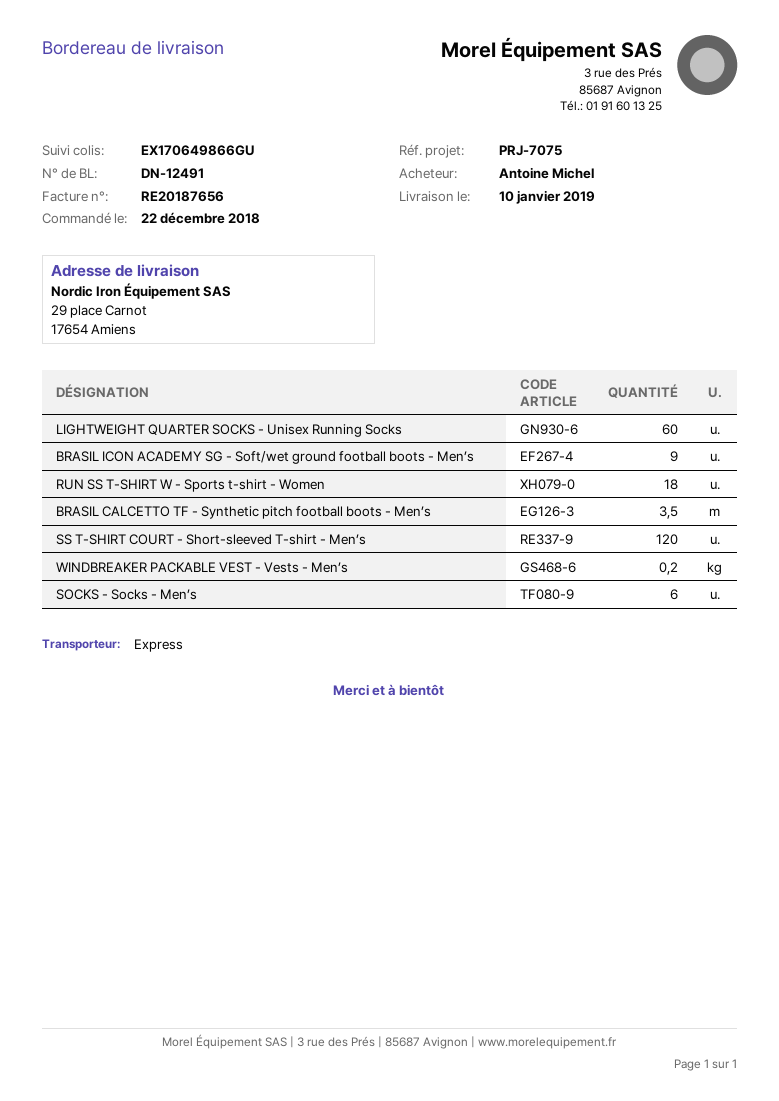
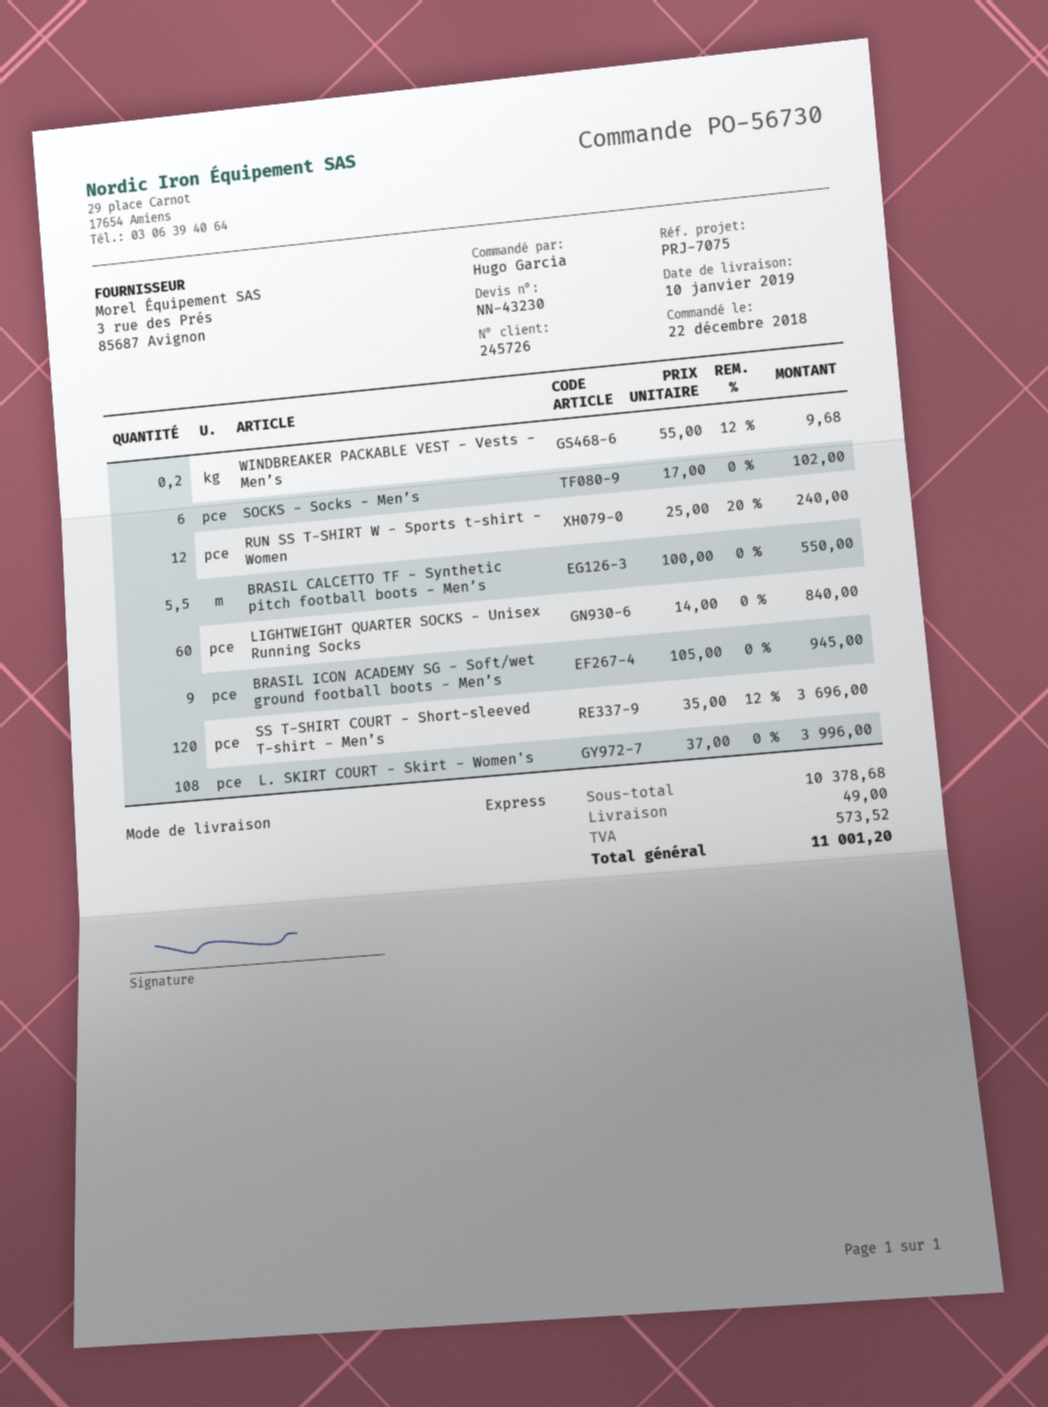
ordered by: Antoine Michel -> Hugo Garcia
RUN SS T-SHIRT W - Sports t-shirt - Women: 18 -> 12
BRASIL CALCETTO TF - Synthetic pitch football boots - Men’s: 3.5 -> 5.5
L. SKIRT COURT - Skirt - Women's: none -> 108

